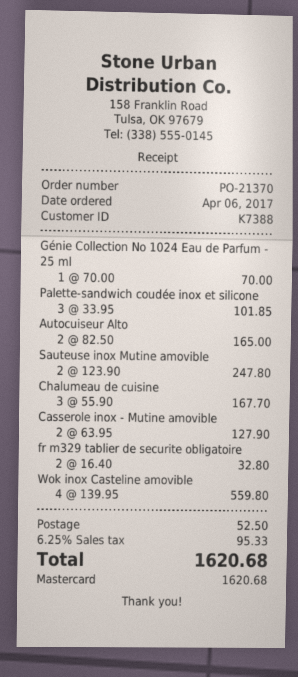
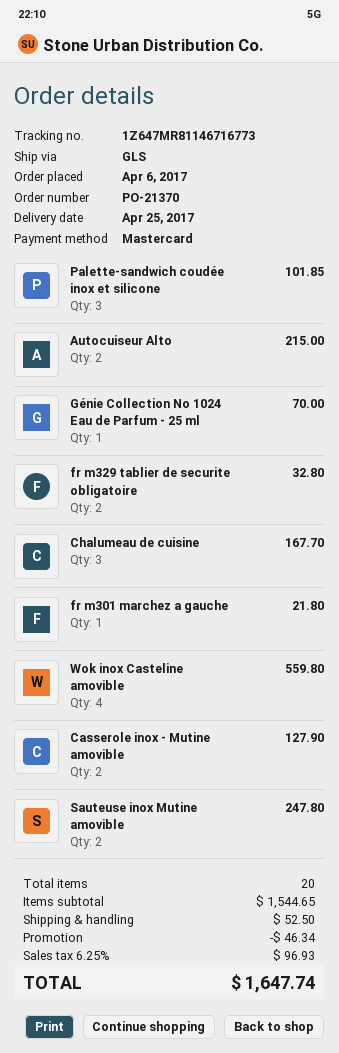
Autocuiseur Alto: 2 for 165.00 -> 2 for 215.00
fr m301 marchez a gauche: none -> 1 for 21.80
discount: none -> 46.34
tax: 6.25% = 95.33 -> 6.25% = 96.93
total: 1620.68 -> 1647.74

